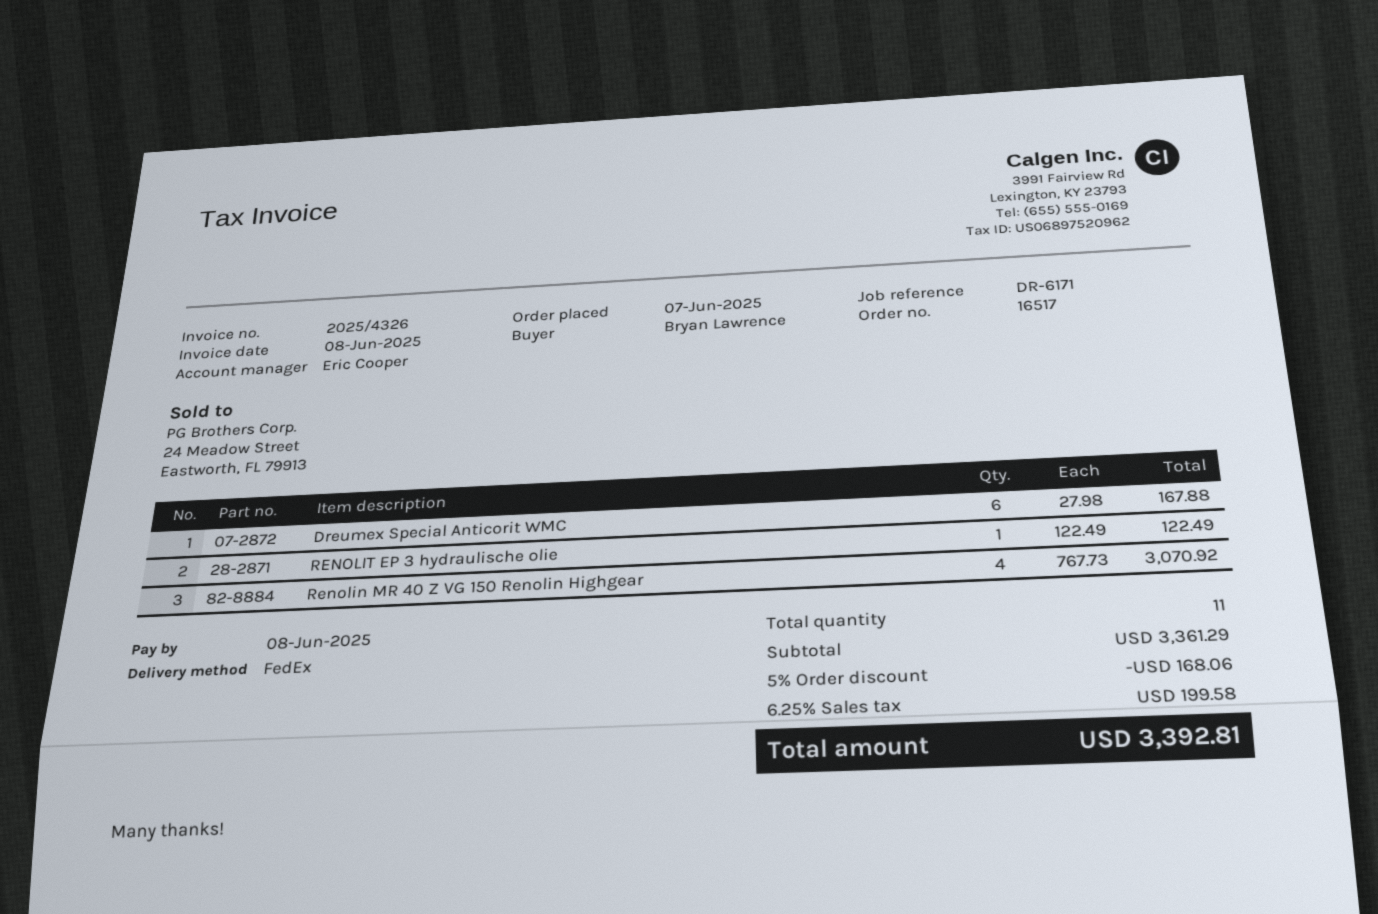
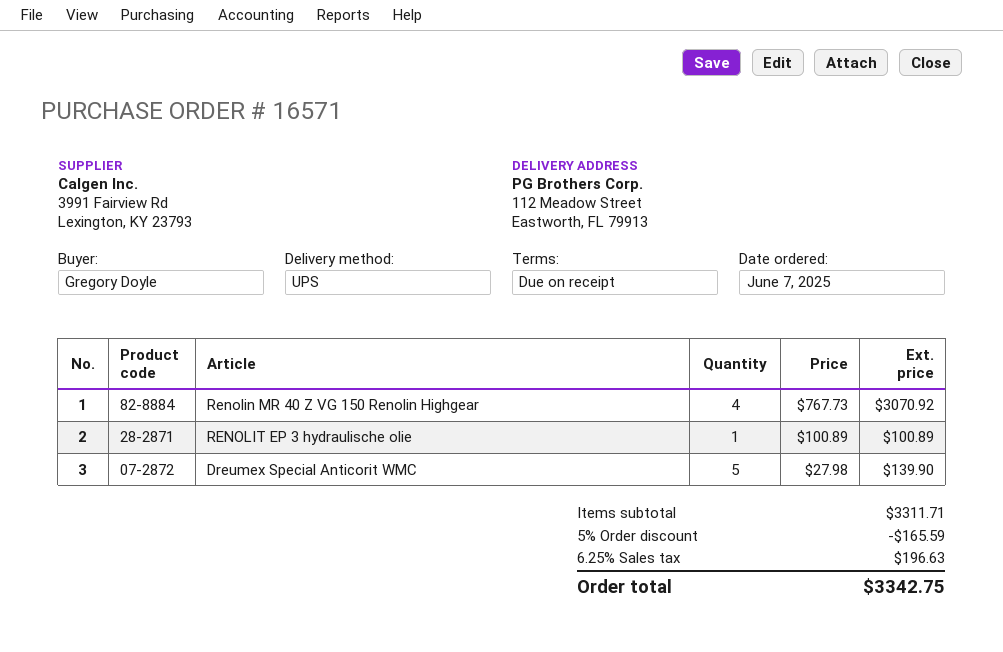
order number: 16517 -> 16571
ordered by: Bryan Lawrence -> Gregory Doyle
shipping method: FedEx -> UPS
Dreumex Special Anticorit WMC: 6 x 27.98 = 167.88 -> 5 x 27.98 = 139.90
RENOLIT EP 3 hydraulische olie: 1 x 122.49 = 122.49 -> 1 x 100.89 = 100.89
subtotal: 3361.29 -> 3311.71
discount: 5% = 168.06 -> 5% = 165.59
tax: 6.25% = 199.58 -> 6.25% = 196.63
total: 3392.81 -> 3342.75

